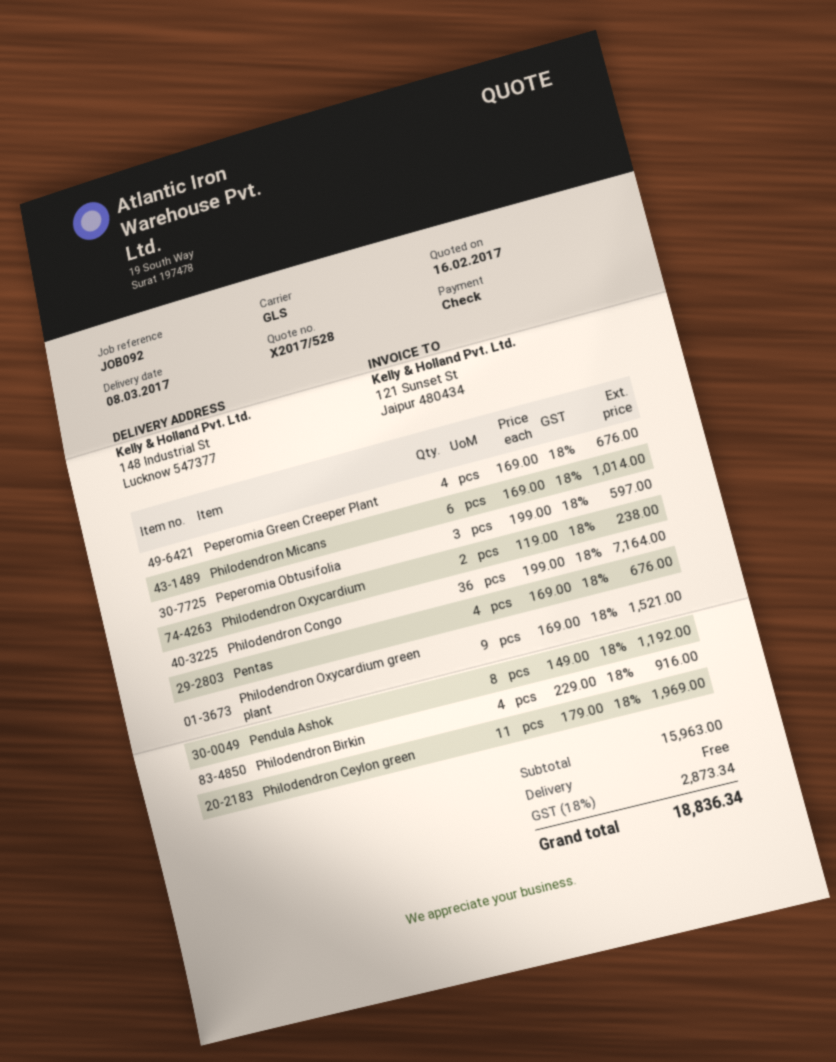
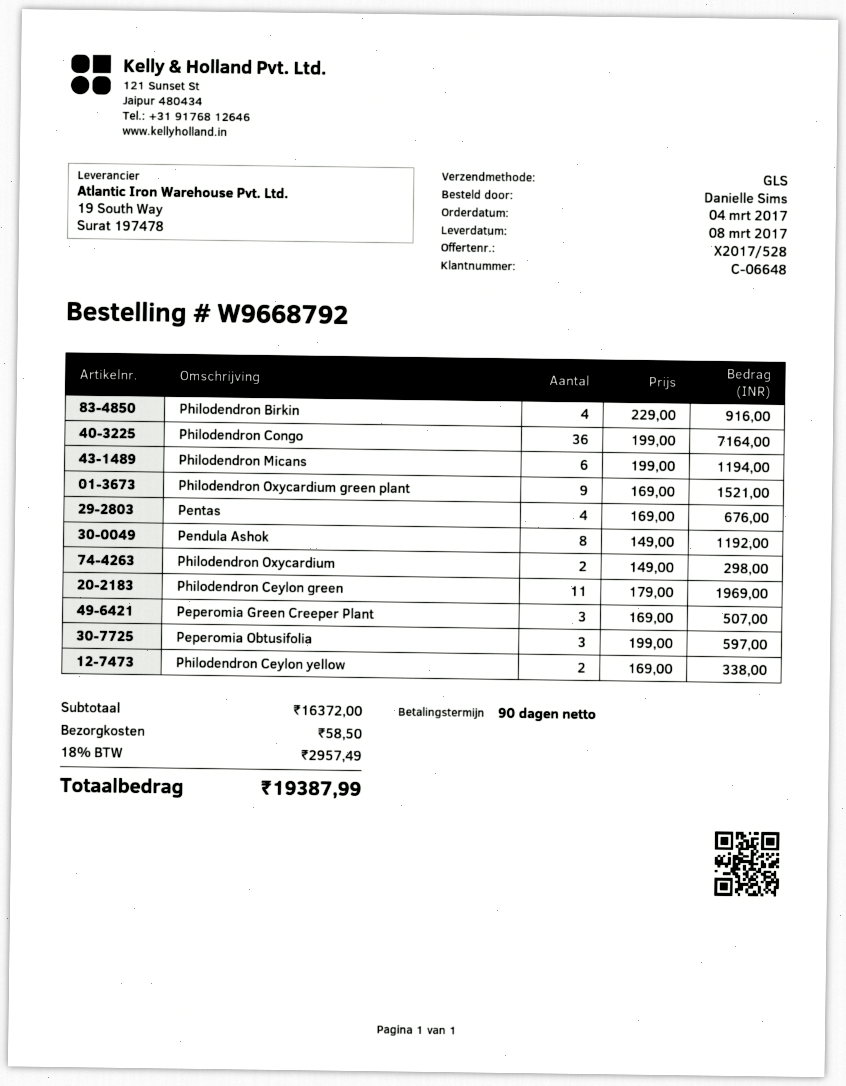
Peperomia Green Creeper Plant: 4 x 169.00 = 676.00 -> 3 x 169.00 = 507.00
Philodendron Micans: 6 x 169.00 = 1014.00 -> 6 x 199.00 = 1194.00
Philodendron Oxycardium: 2 x 119.00 = 238.00 -> 2 x 149.00 = 298.00
Philodendron Ceylon yellow: none -> 2 x 169.00 = 338.00
subtotal: 15963.00 -> 16372.00
shipping: 0.00 -> 58.50
tax: 18% = 2873.34 -> 18% = 2957.49
total: 18836.34 -> 19387.99

